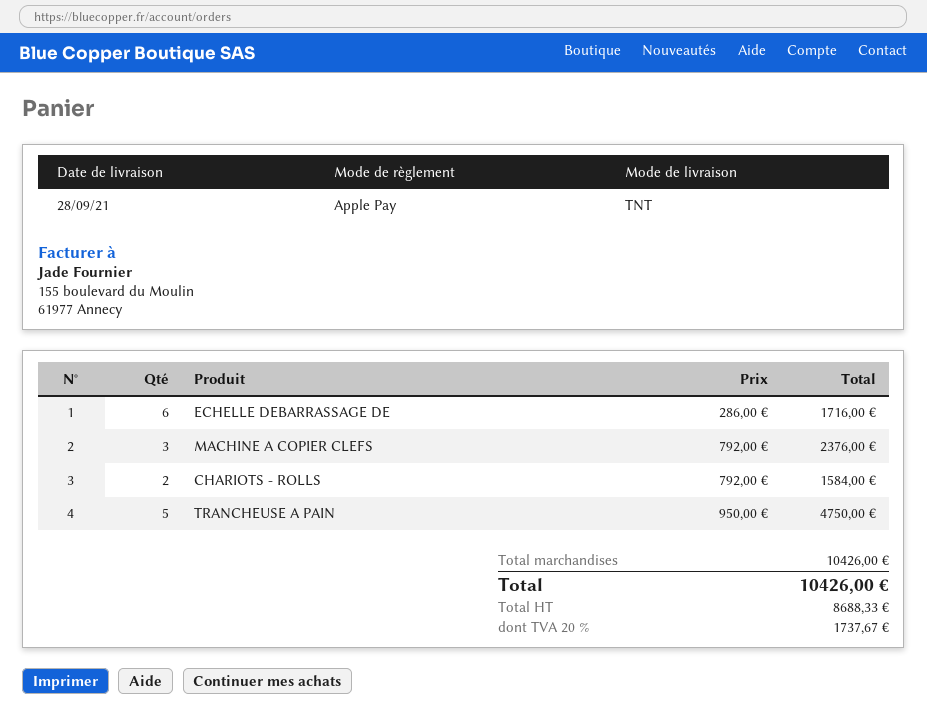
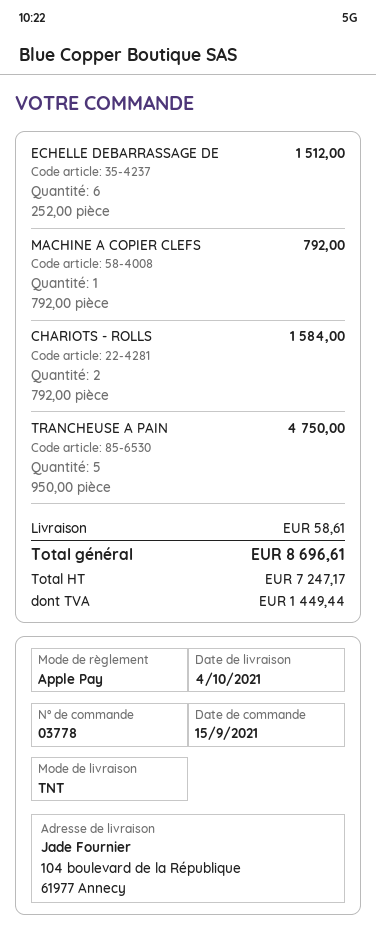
delivery date: 2021-09-28 -> 2021-10-04
ECHELLE DEBARRASSAGE DE: 6 x 286.00 = 1716.00 -> 6 x 252.00 = 1512.00
MACHINE A COPIER CLEFS: 3 x 792.00 = 2376.00 -> 1 x 792.00 = 792.00
shipping: none -> 58.61
net: 8688.33 -> 7247.17
tax: 1737.67 -> 1449.44
total: 10426.00 -> 8696.61

